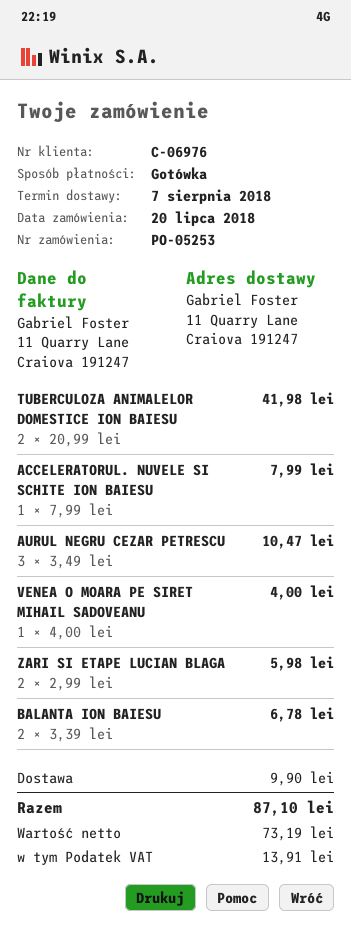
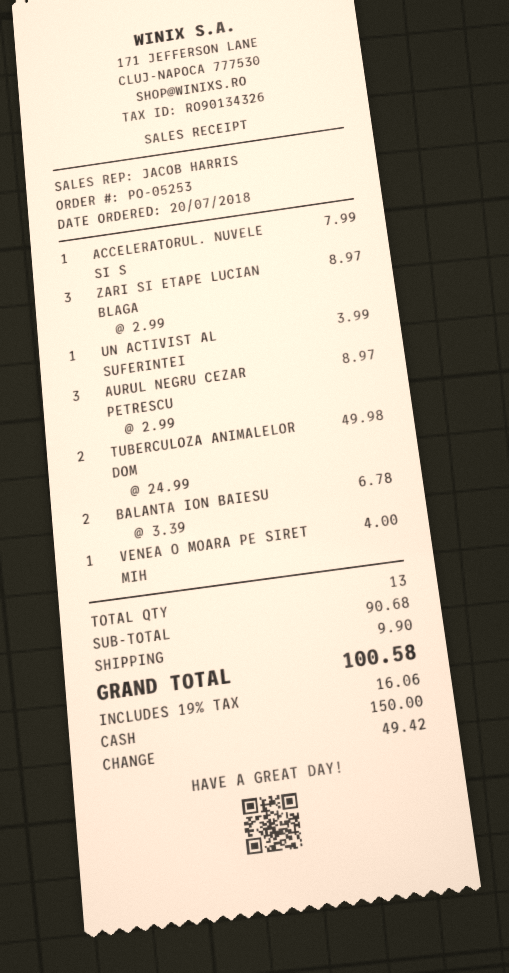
TUBERCULOZA ANIMALELOR DOMESTICE ION BAIESU: 2 x 20.99 = 41.98 -> 2 x 24.99 = 49.98
AURUL NEGRU CEZAR PETRESCU: 3 x 3.49 = 10.47 -> 3 x 2.99 = 8.97
ZARI SI ETAPE LUCIAN BLAGA: 2 x 2.99 = 5.98 -> 3 x 2.99 = 8.97
UN ACTIVIST AL SUFERINTEI: none -> 1 x 3.99 = 3.99
tax: 13.91 -> 16.06
total: 87.10 -> 100.58

